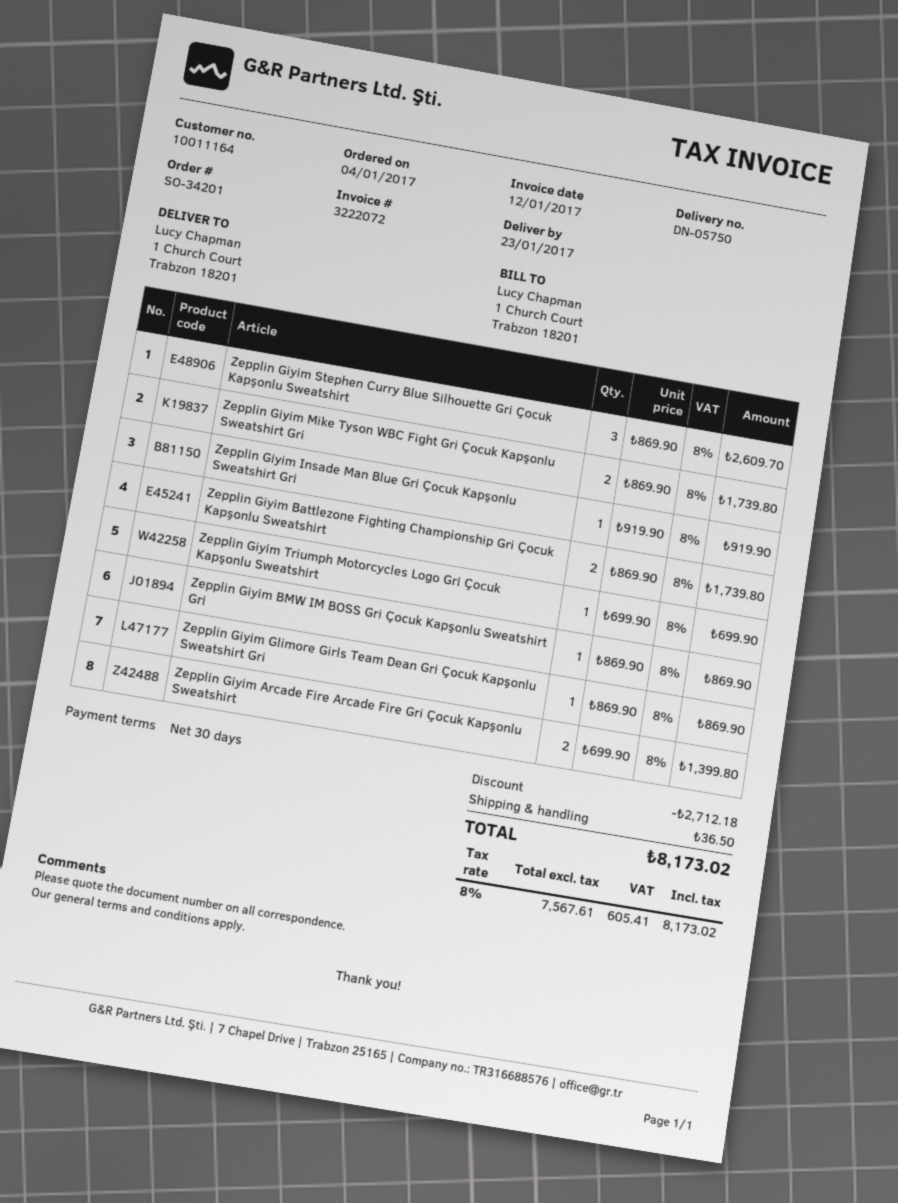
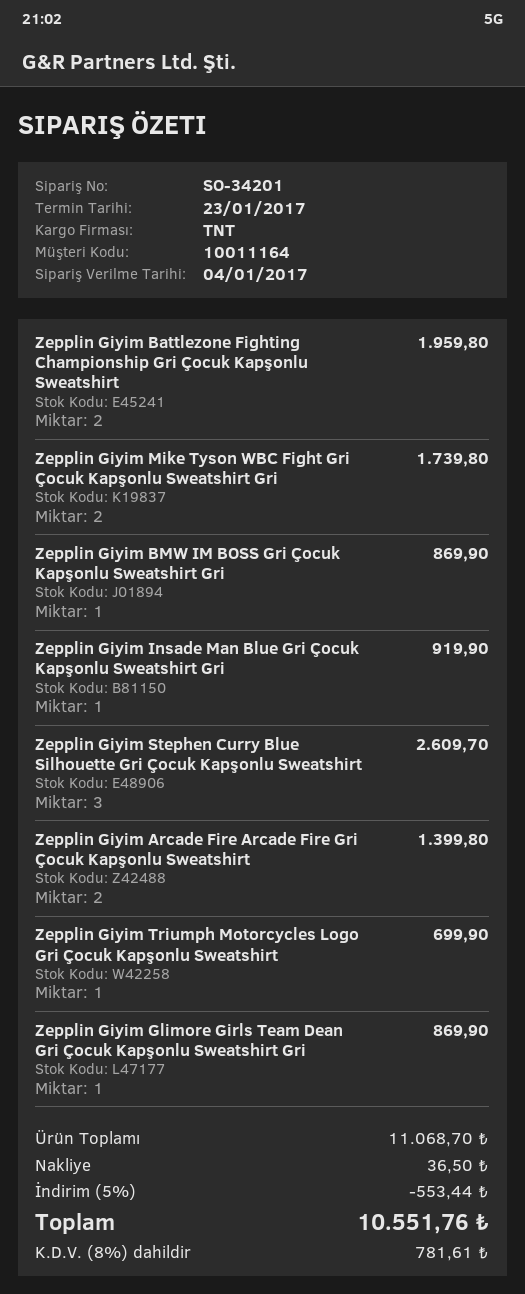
Zepplin Giyim Battlezone Fighting Championship Gri Çocuk Kapşonlu Sweatshirt: 2 for 1739.80 -> 2 for 1959.80
discount: 2712.18 -> 553.44
tax: 8% = 605.41 -> 8% = 781.61
total: 8173.02 -> 10551.76

